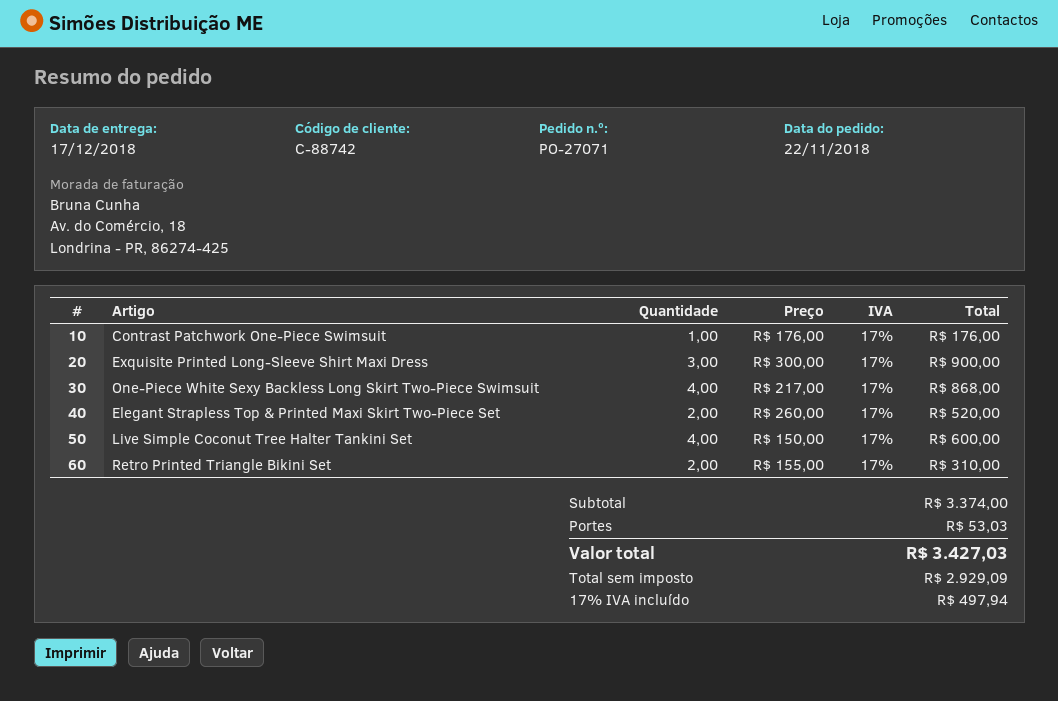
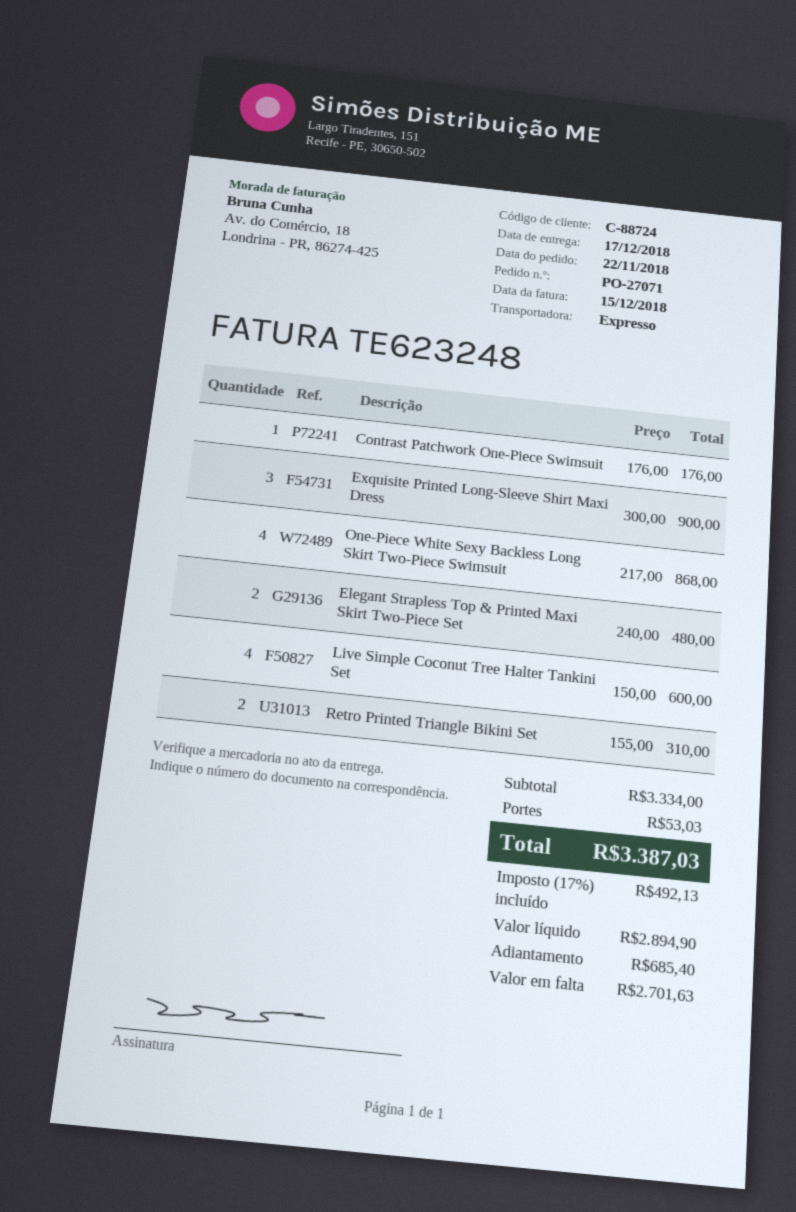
customer number: C-88742 -> C-88724
Elegant Strapless Top & Printed Maxi Skirt Two-Piece Set: 2 x 260.00 = 520.00 -> 2 x 240.00 = 480.00
subtotal: 3374.00 -> 3334.00
net: 2929.09 -> 2894.90
tax: 17% = 497.94 -> 17% = 492.13
total: 3427.03 -> 3387.03

